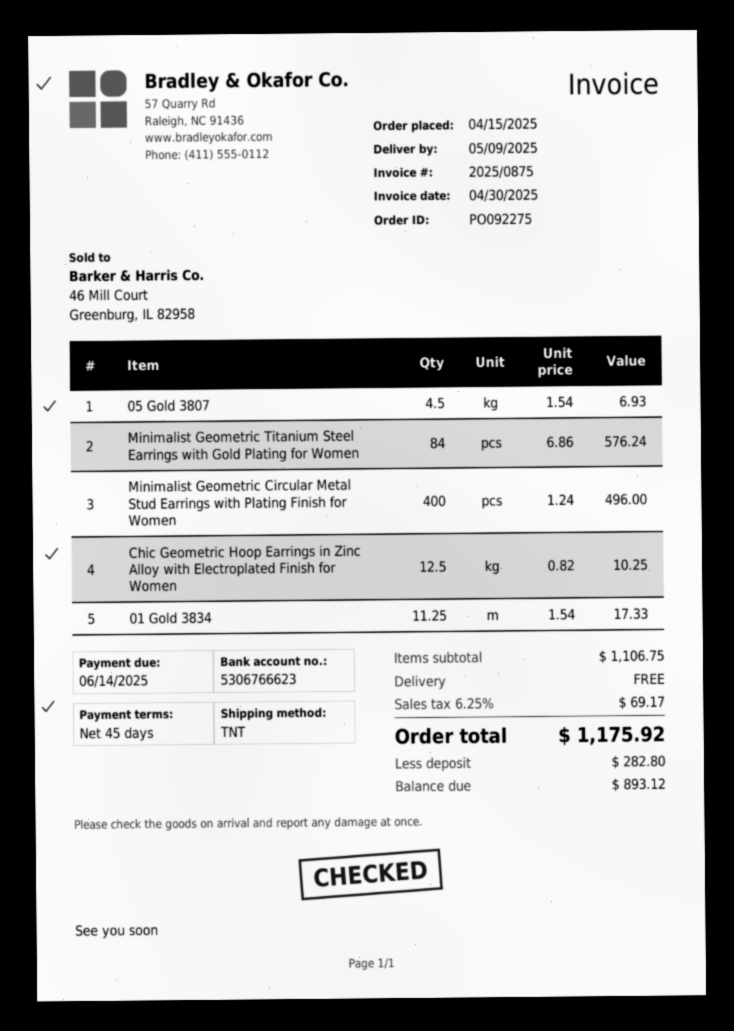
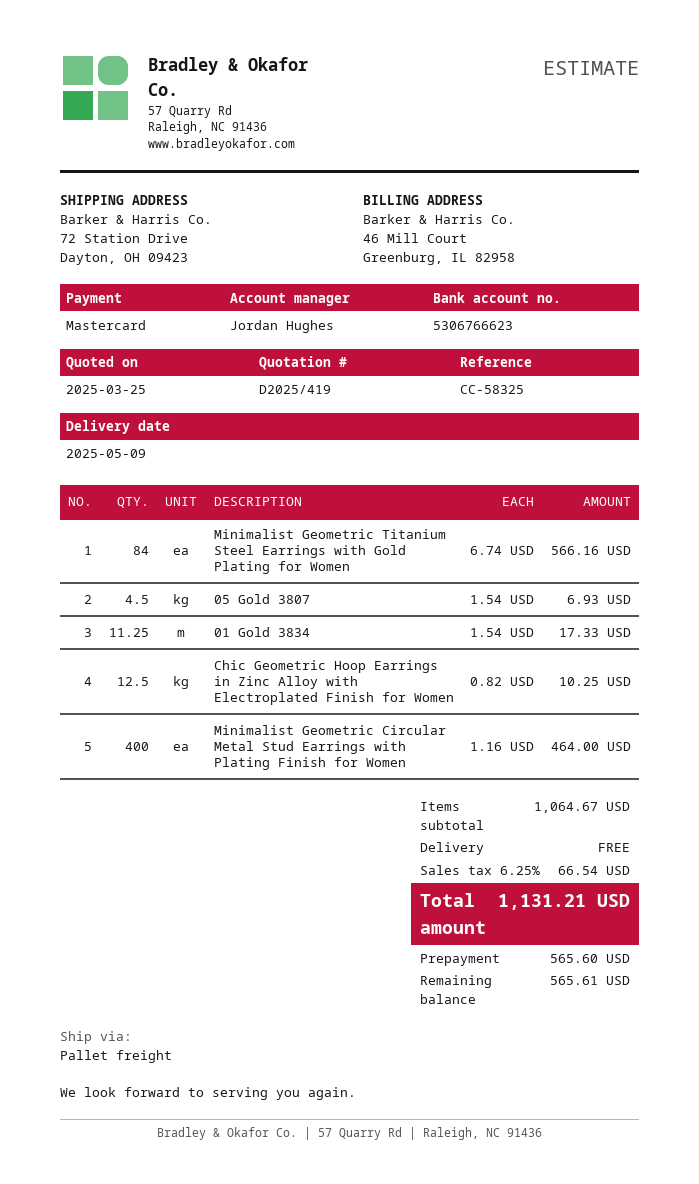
shipping method: TNT -> pallet freight
Minimalist Geometric Titanium Steel Earrings with Gold Plating for Women: 84 x 6.86 = 576.24 -> 84 x 6.74 = 566.16
Minimalist Geometric Circular Metal Stud Earrings with Plating Finish for Women: 400 x 1.24 = 496.00 -> 400 x 1.16 = 464.00
subtotal: 1106.75 -> 1064.67
tax: 6.25% = 69.17 -> 6.25% = 66.54
total: 1175.92 -> 1131.21
deposit: 282.80 -> 565.60
balance: 893.12 -> 565.61

